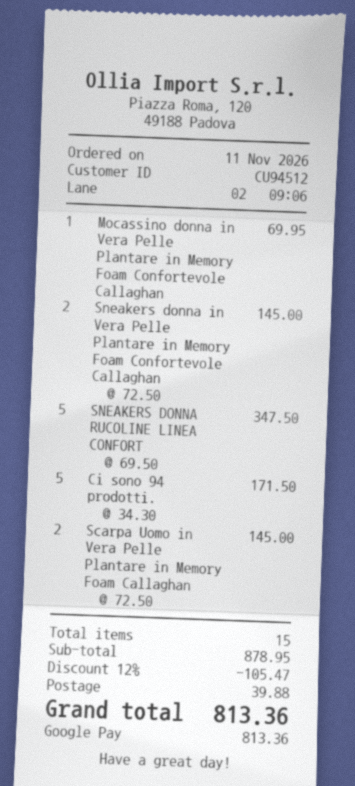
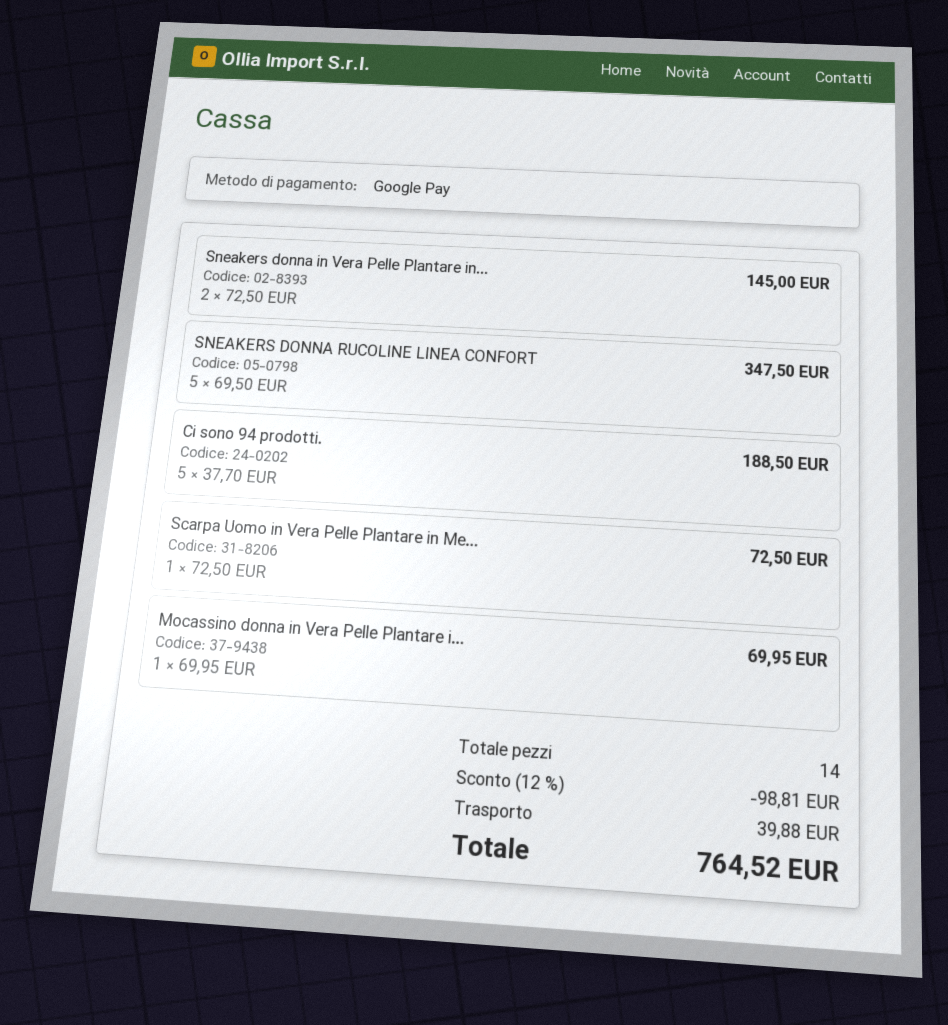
Ci sono 94 prodotti.: 5 x 34.30 = 171.50 -> 5 x 37.70 = 188.50
Scarpa Uomo in Vera Pelle Plantare in Memory Foam Callaghan: 2 x 72.50 = 145.00 -> 1 x 72.50 = 72.50
total quantity: 15 -> 14
discount: 12% = 105.47 -> 12% = 98.81
total: 813.36 -> 764.52

